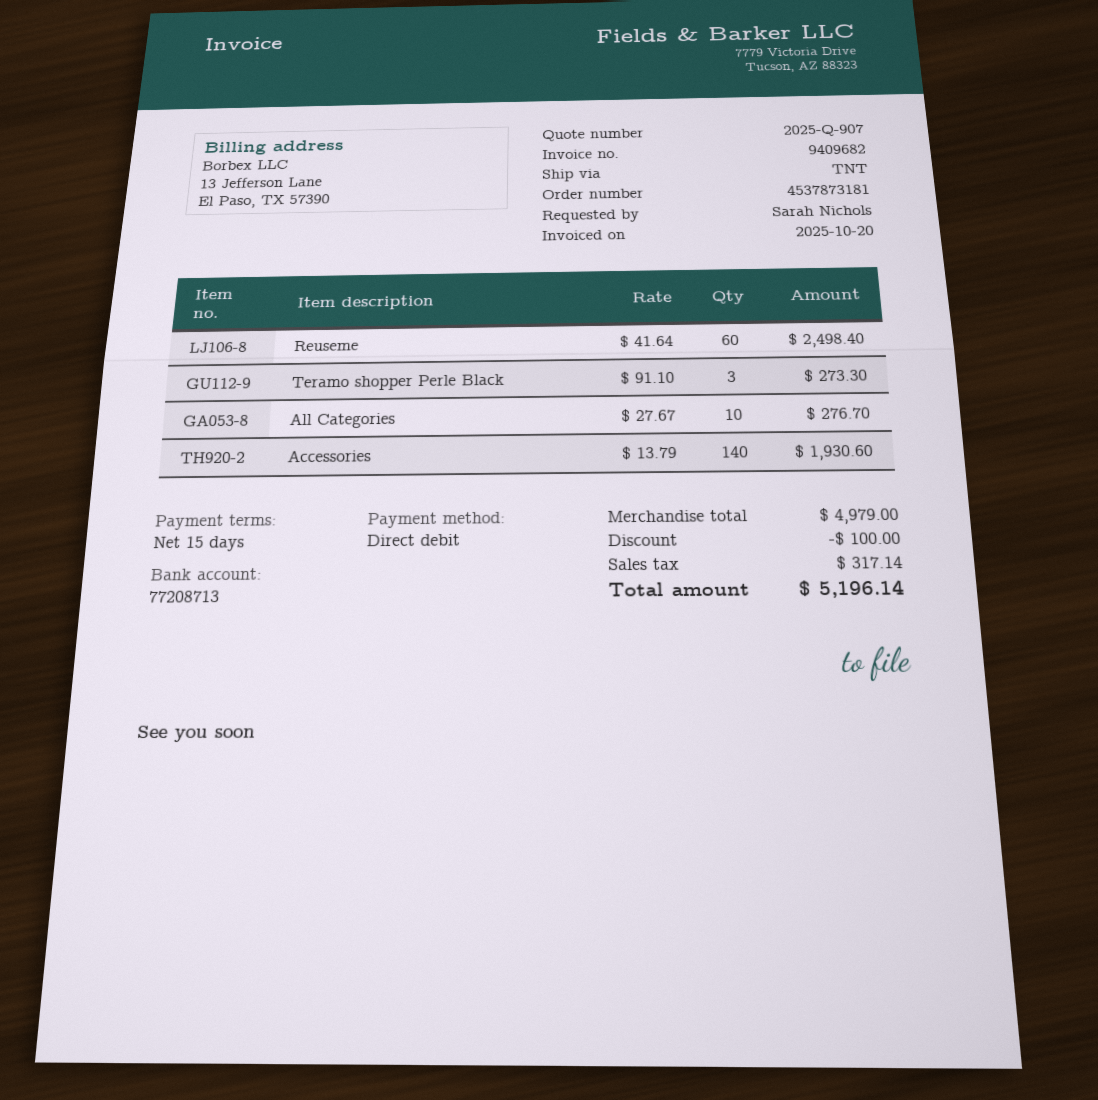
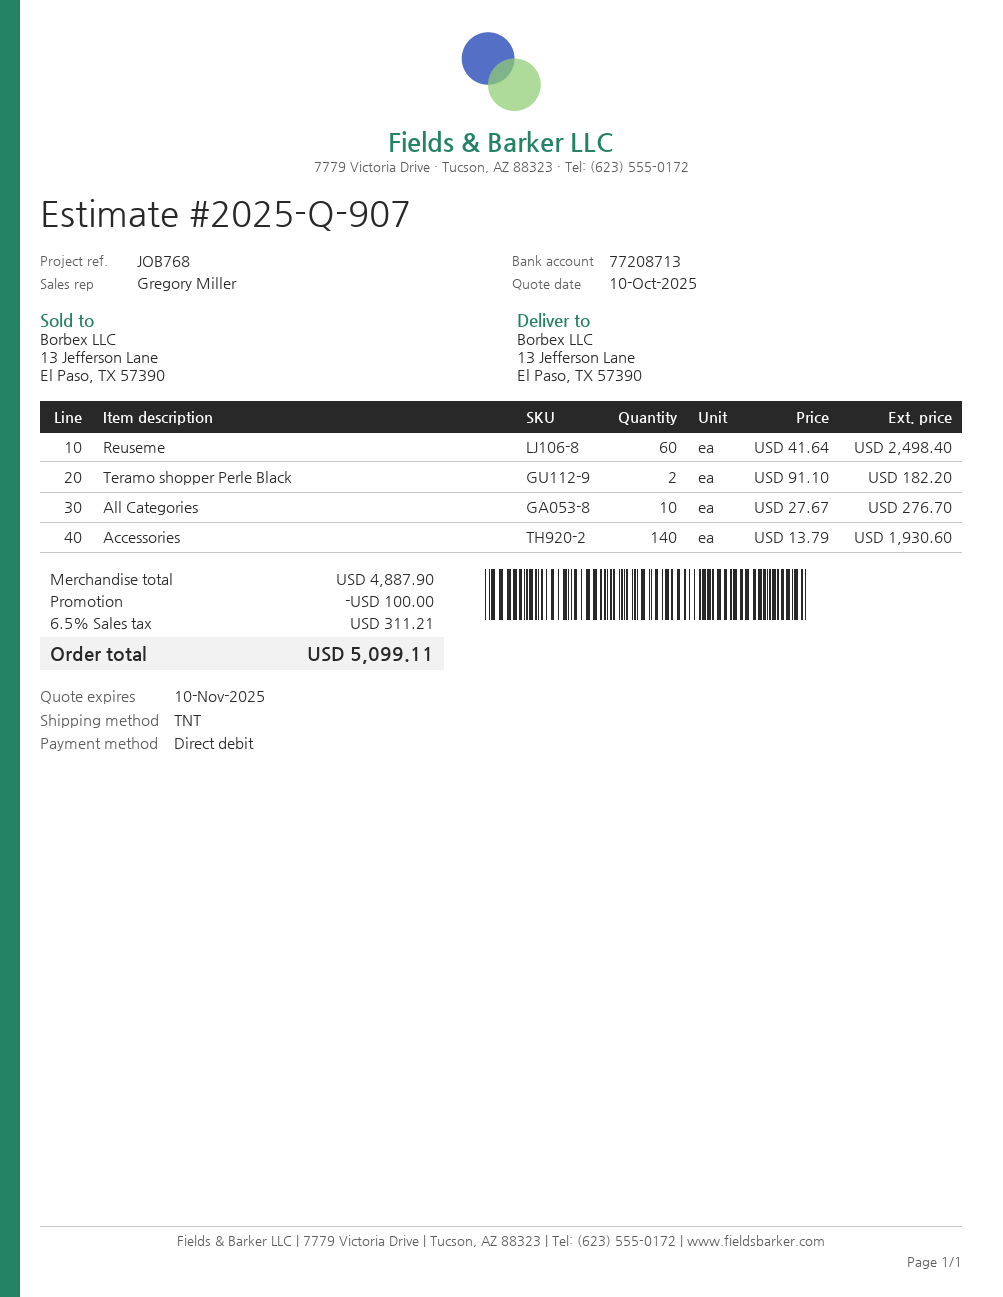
Teramo shopper Perle Black: 3 x 91.10 = 273.30 -> 2 x 91.10 = 182.20
subtotal: 4979.00 -> 4887.90
tax: 317.14 -> 311.21
total: 5196.14 -> 5099.11

